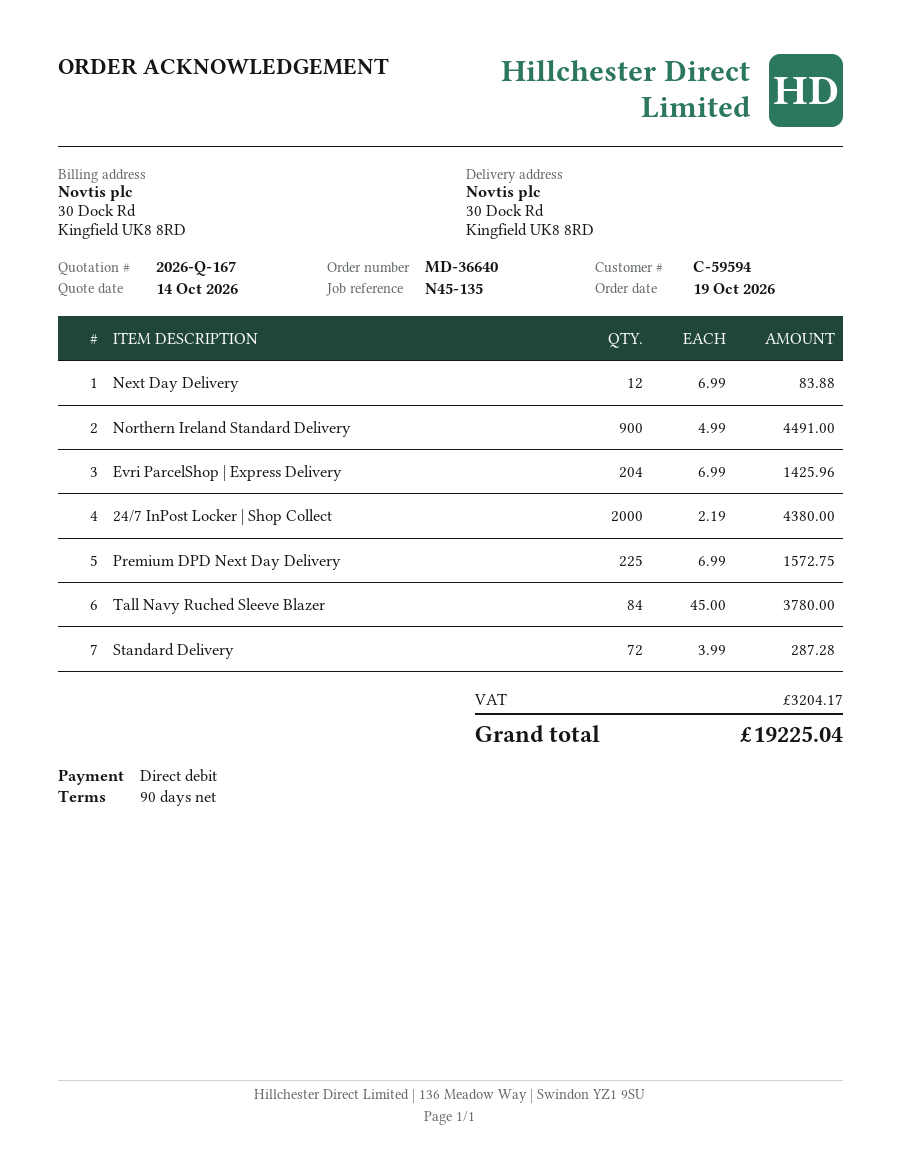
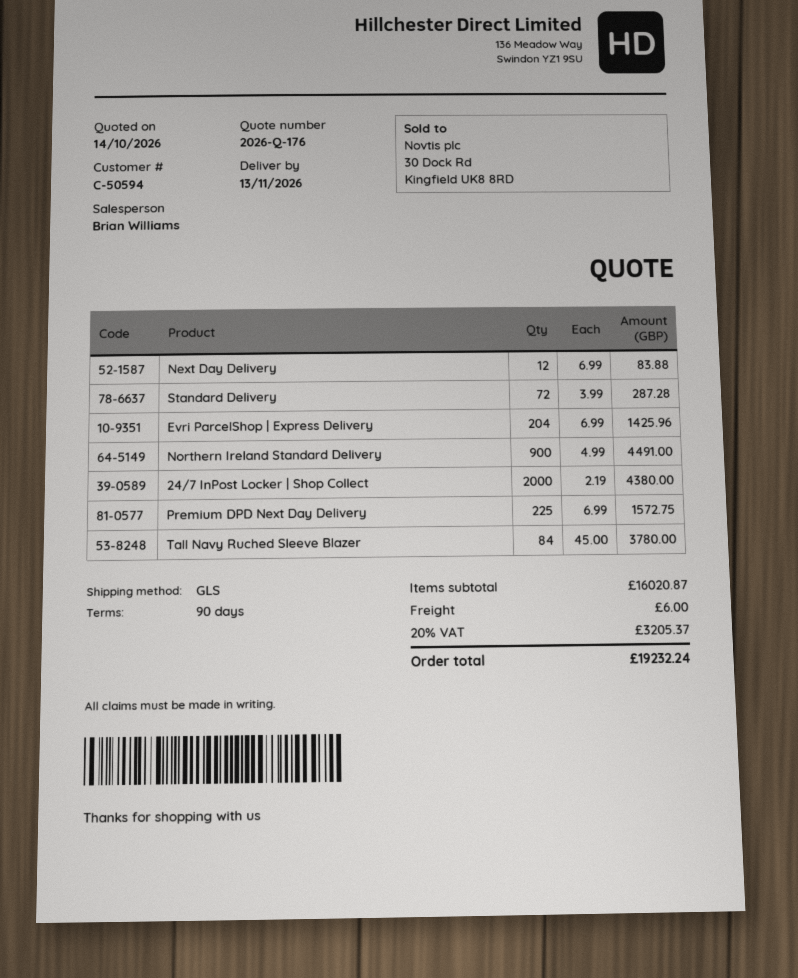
quote number: 2026-Q-167 -> 2026-Q-176
customer number: C-59594 -> C-50594
shipping: none -> 6.00
tax: 3204.17 -> 3205.37
total: 19225.04 -> 19232.24

